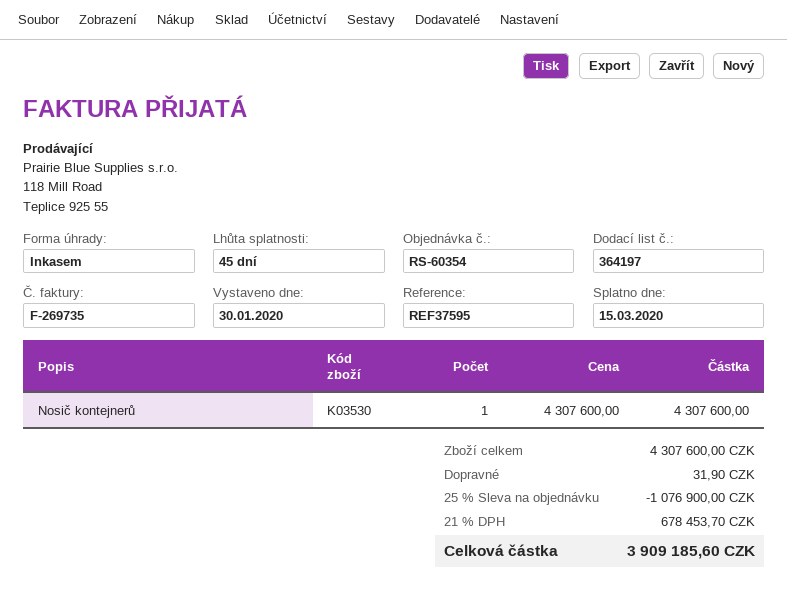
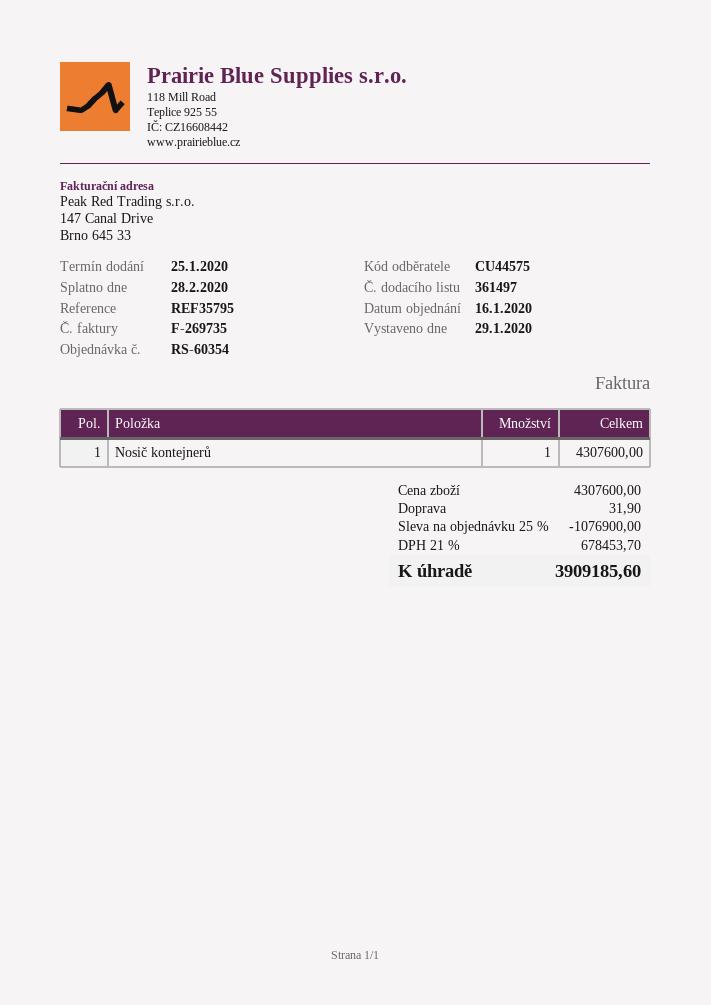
delivery note number: 364197 -> 361497
invoice date: 2020-01-30 -> 2020-01-29
due date: 2020-03-15 -> 2020-02-28
reference: REF37595 -> REF35795

